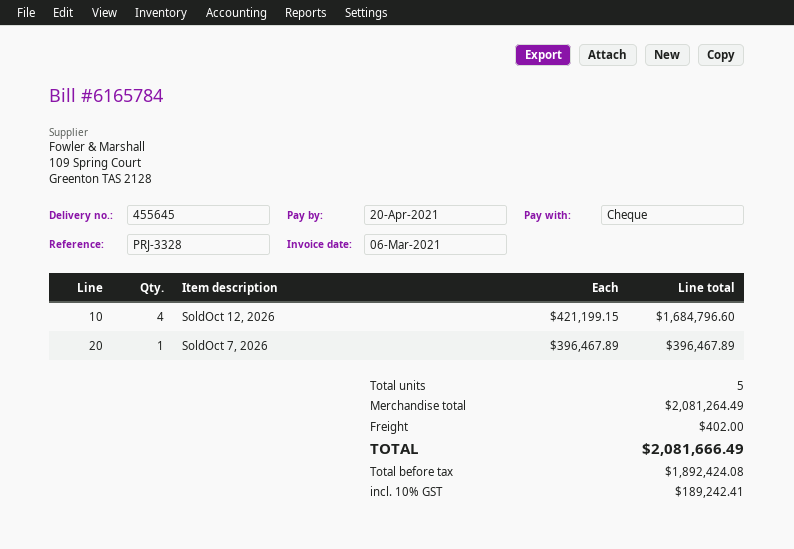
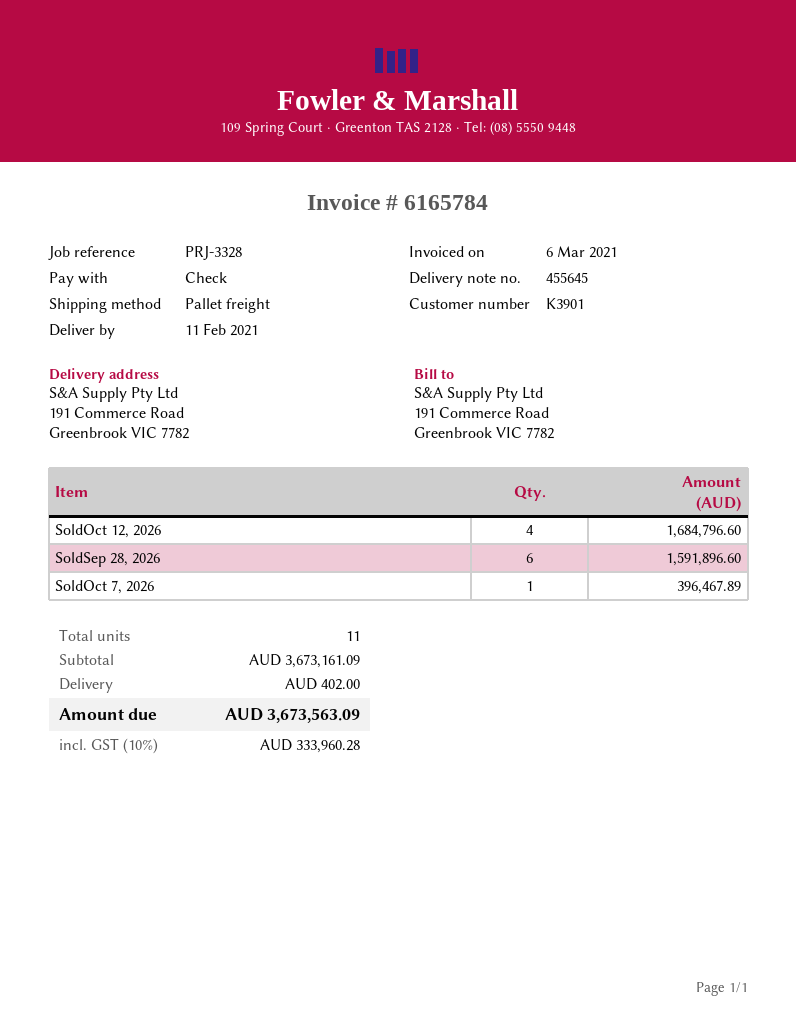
SoldSep 28, 2026: none -> 6 for 1591896.60
total quantity: 5 -> 11
subtotal: 2081264.49 -> 3673161.09
tax: 10% = 189242.41 -> 10% = 333960.28
total: 2081666.49 -> 3673563.09

